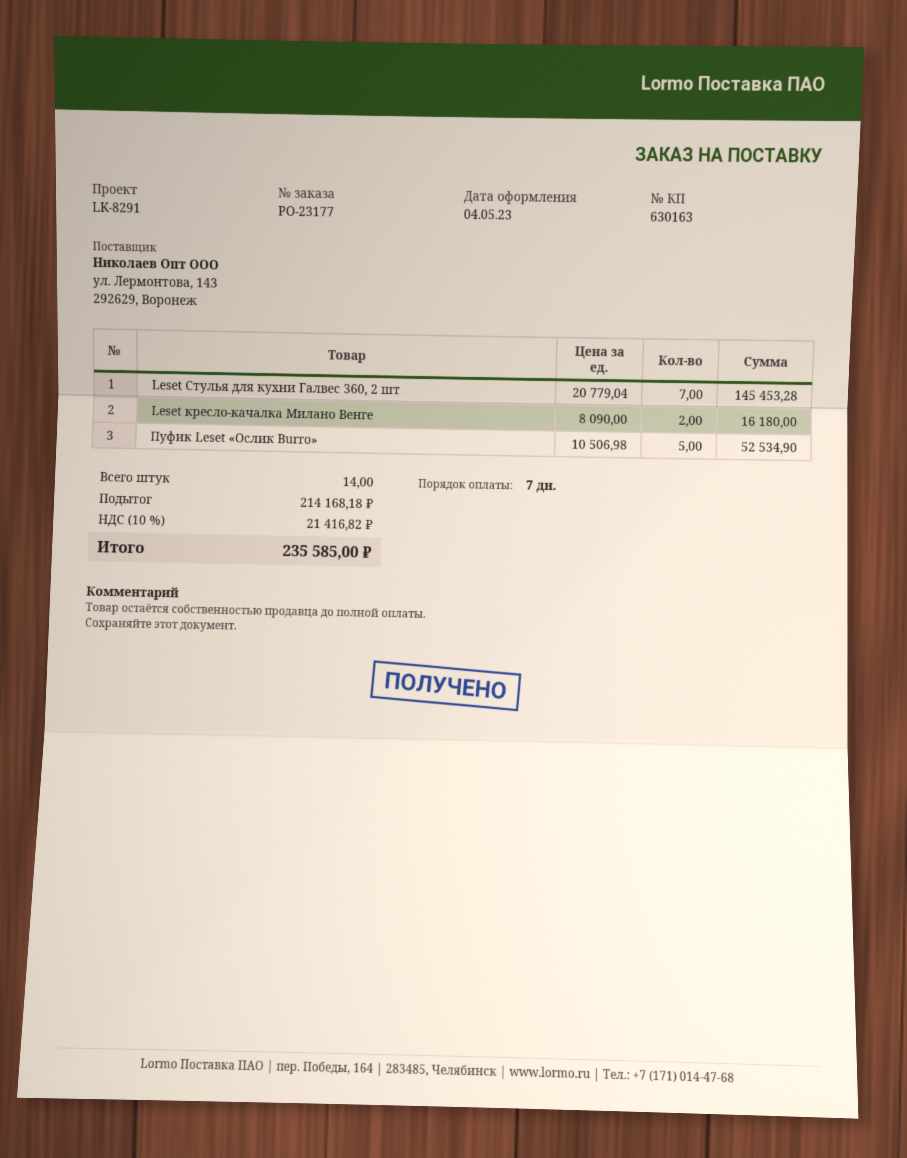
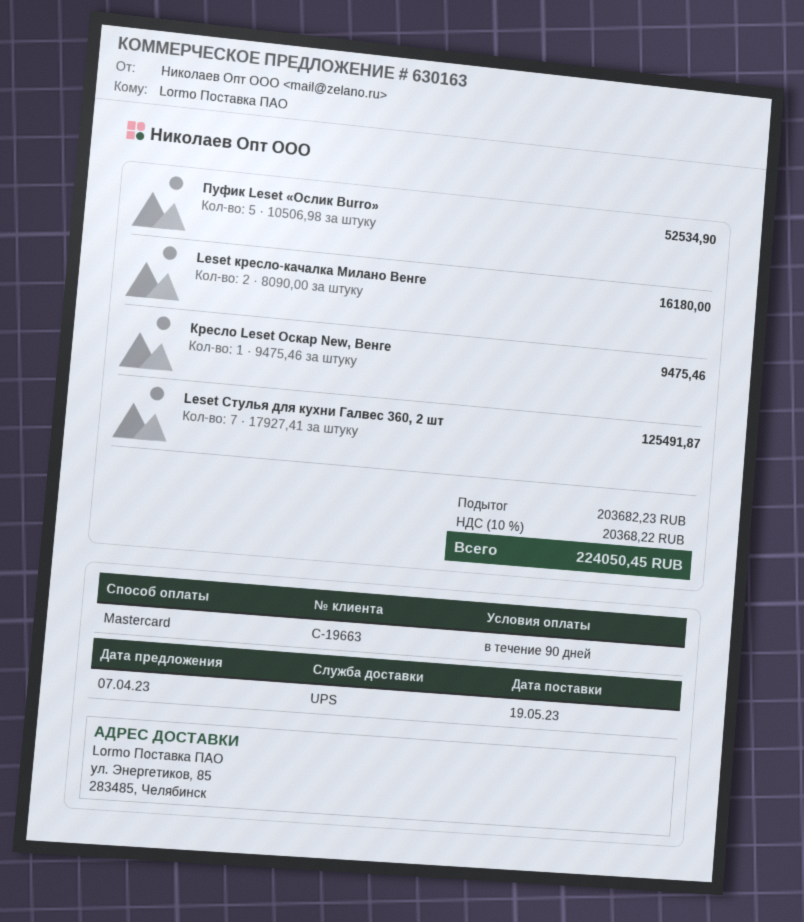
payment terms: 7 days -> 90 days
Leset Стулья для кухни Галвес 360, 2 шт: 7 x 20779.04 = 145453.28 -> 7 x 17927.41 = 125491.87
Кресло Leset Оскар New, Венге: none -> 1 x 9475.46 = 9475.46
subtotal: 214168.18 -> 203682.23
tax: 10% = 21416.82 -> 10% = 20368.22
total: 235585.00 -> 224050.45

